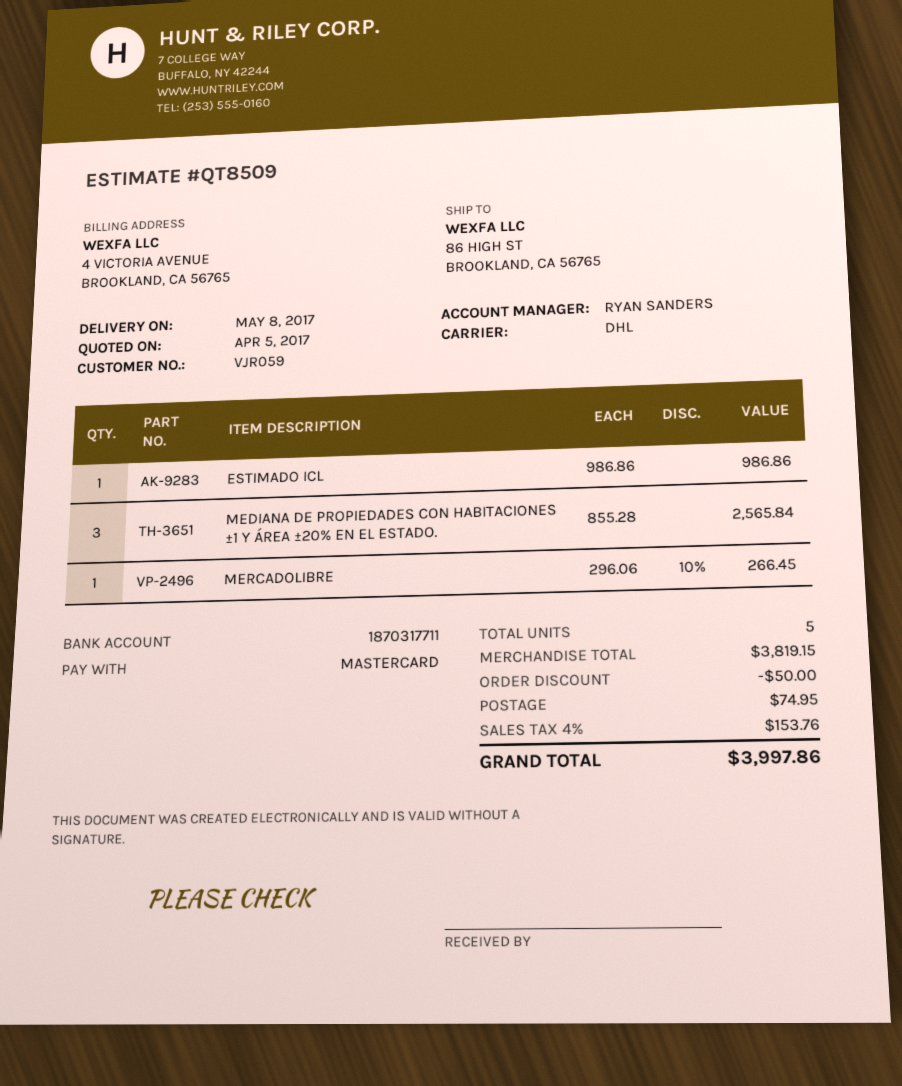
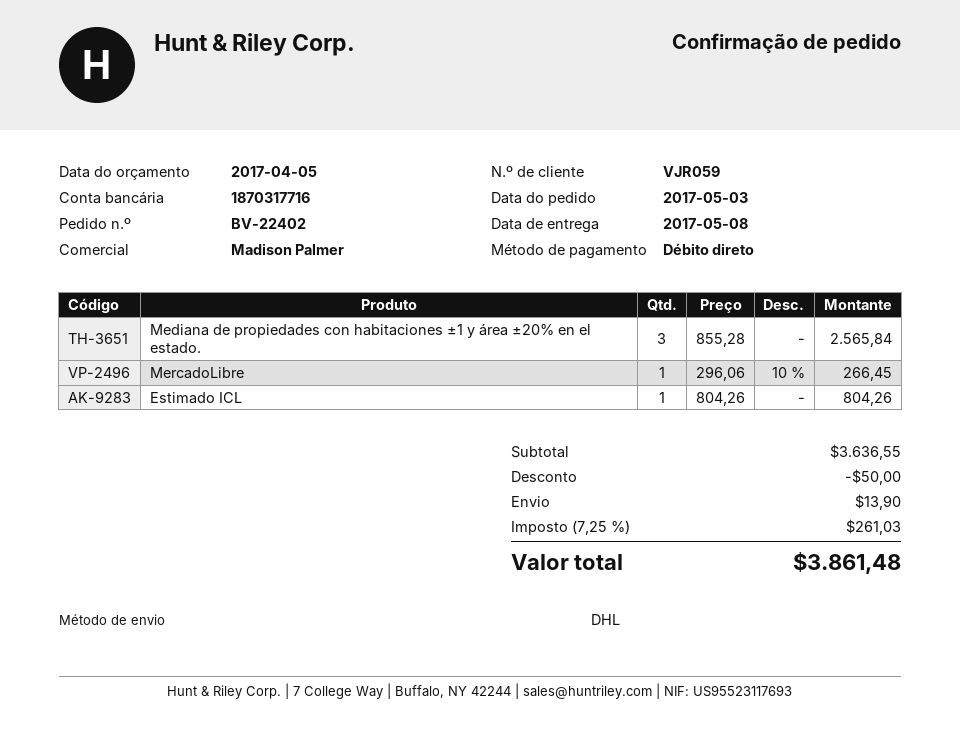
sales rep: RYAN SANDERS -> Madison Palmer
payment method: Mastercard -> direct debit
bank account: 1870317711 -> 1870317716
ESTIMADO ICL: 1 x 986.86 = 986.86 -> 1 x 804.26 = 804.26
subtotal: 3819.15 -> 3636.55
shipping: 74.95 -> 13.90
tax: 4% = 153.76 -> 7.25% = 261.03
total: 3997.86 -> 3861.48

